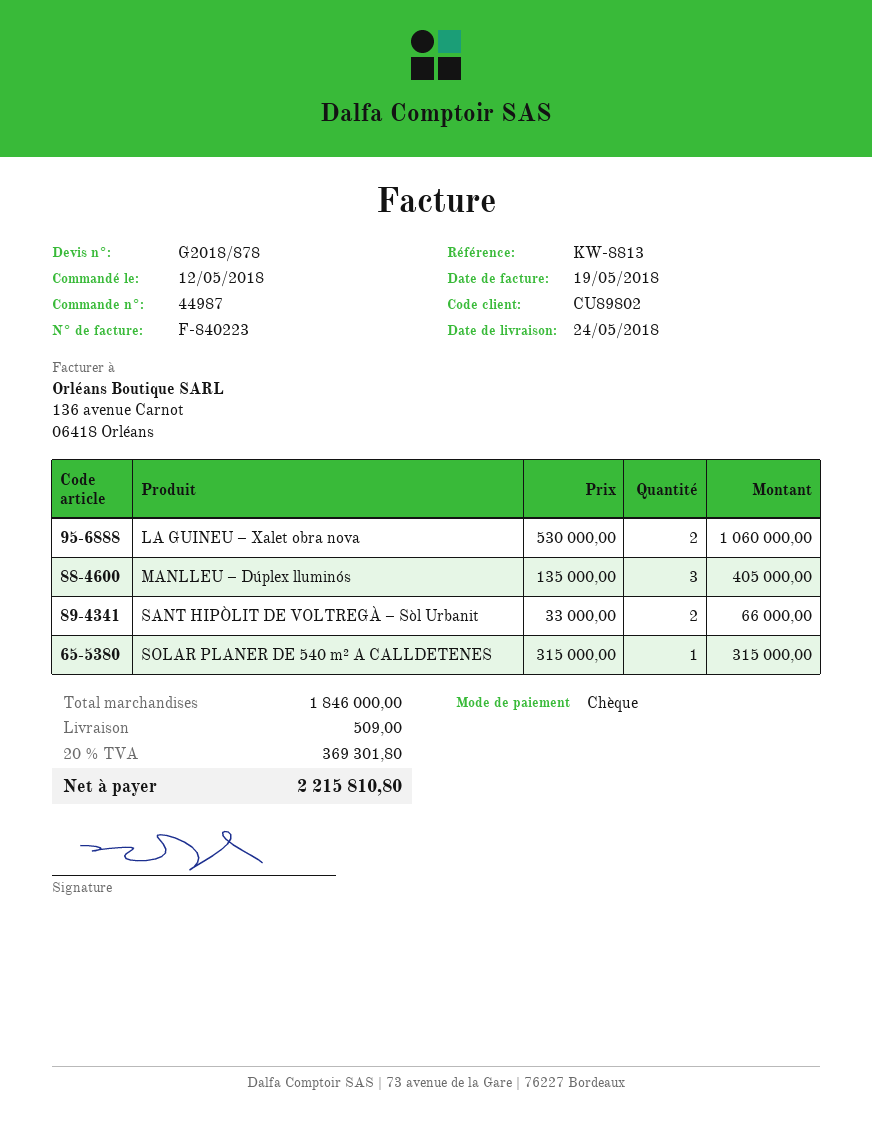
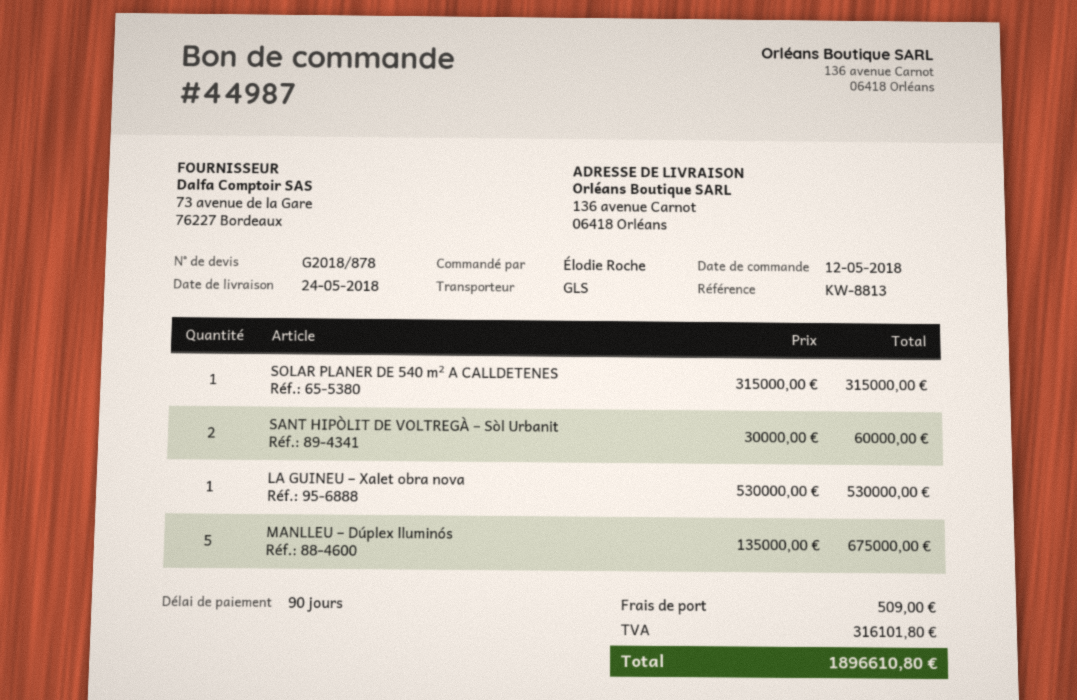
LA GUINEU – Xalet obra nova: 2 x 530000.00 = 1060000.00 -> 1 x 530000.00 = 530000.00
MANLLEU – Dúplex lluminós: 3 x 135000.00 = 405000.00 -> 5 x 135000.00 = 675000.00
SANT HIPÒLIT DE VOLTREGÀ – Sòl Urbanit: 2 x 33000.00 = 66000.00 -> 2 x 30000.00 = 60000.00
tax: 369301.80 -> 316101.80
total: 2215810.80 -> 1896610.80

